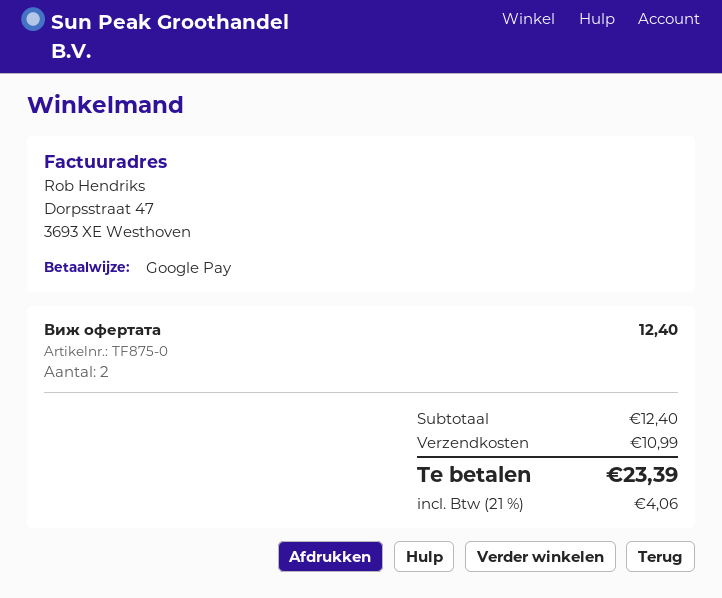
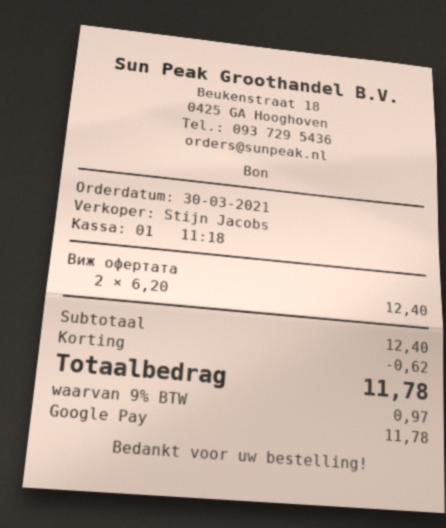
discount: none -> 0.62
shipping: 10.99 -> none
tax: 21% = 4.06 -> 9% = 0.97
total: 23.39 -> 11.78

